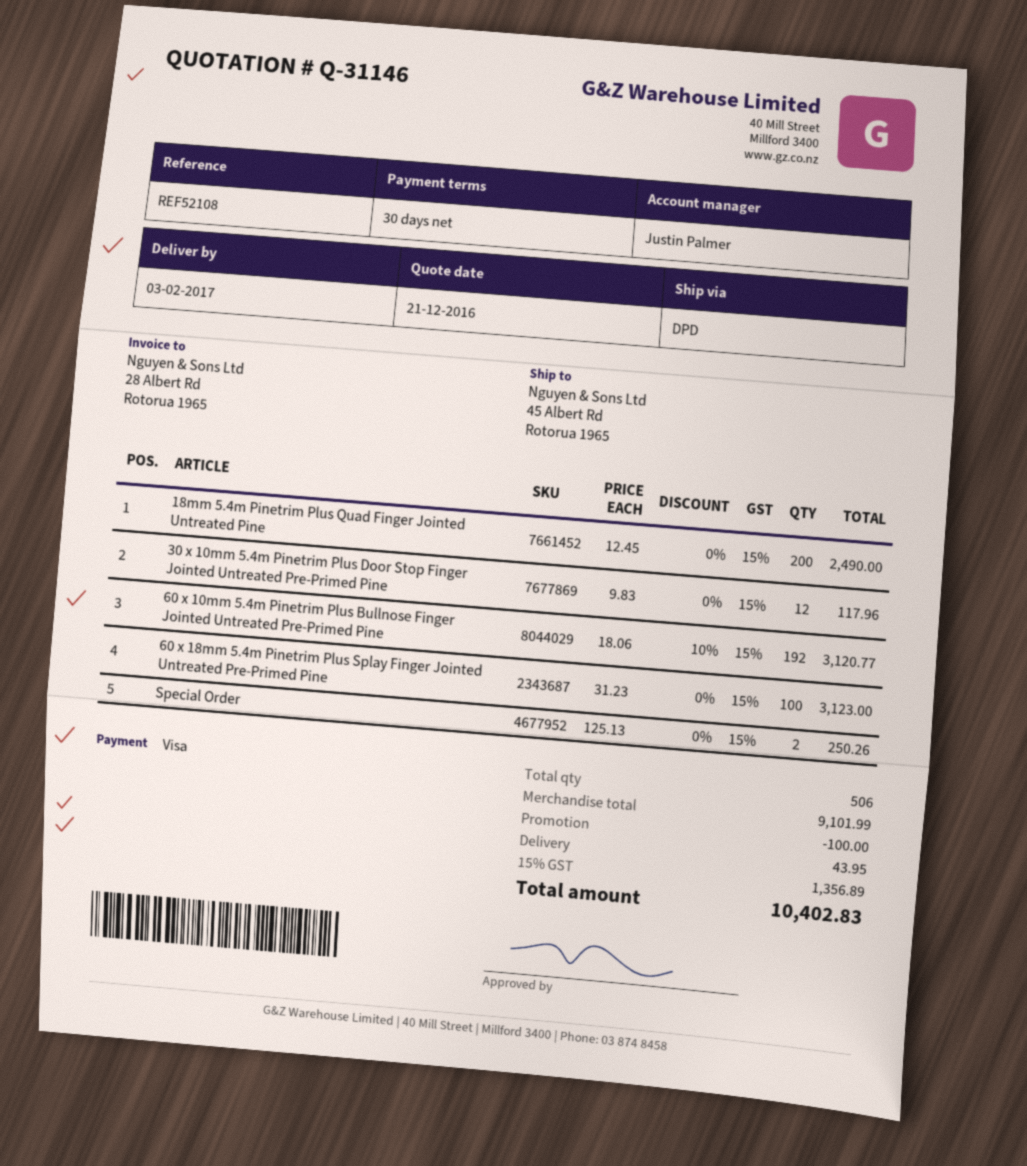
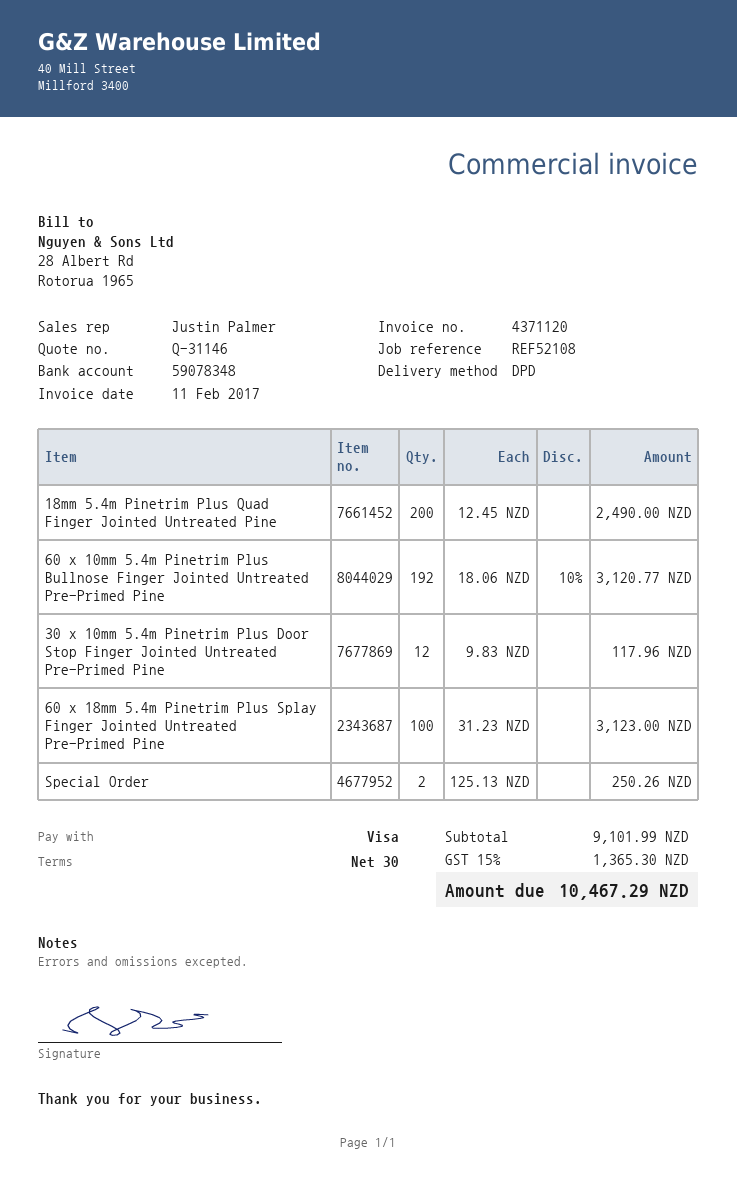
discount: 100.00 -> none
shipping: 43.95 -> none
tax: 15% = 1356.89 -> 15% = 1365.30
total: 10402.83 -> 10467.29

